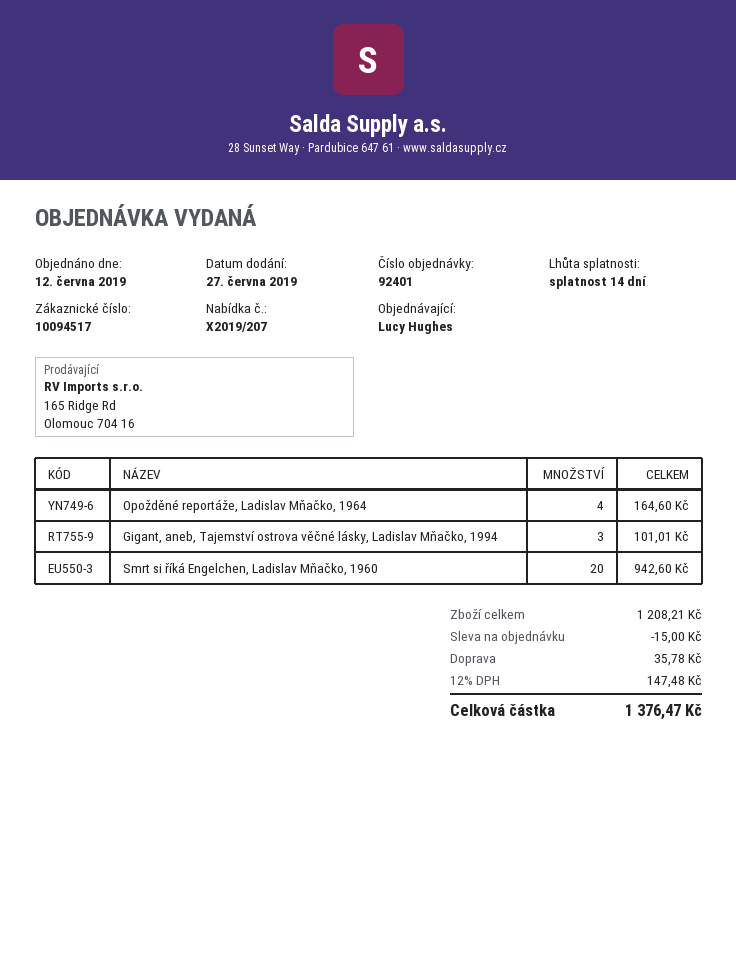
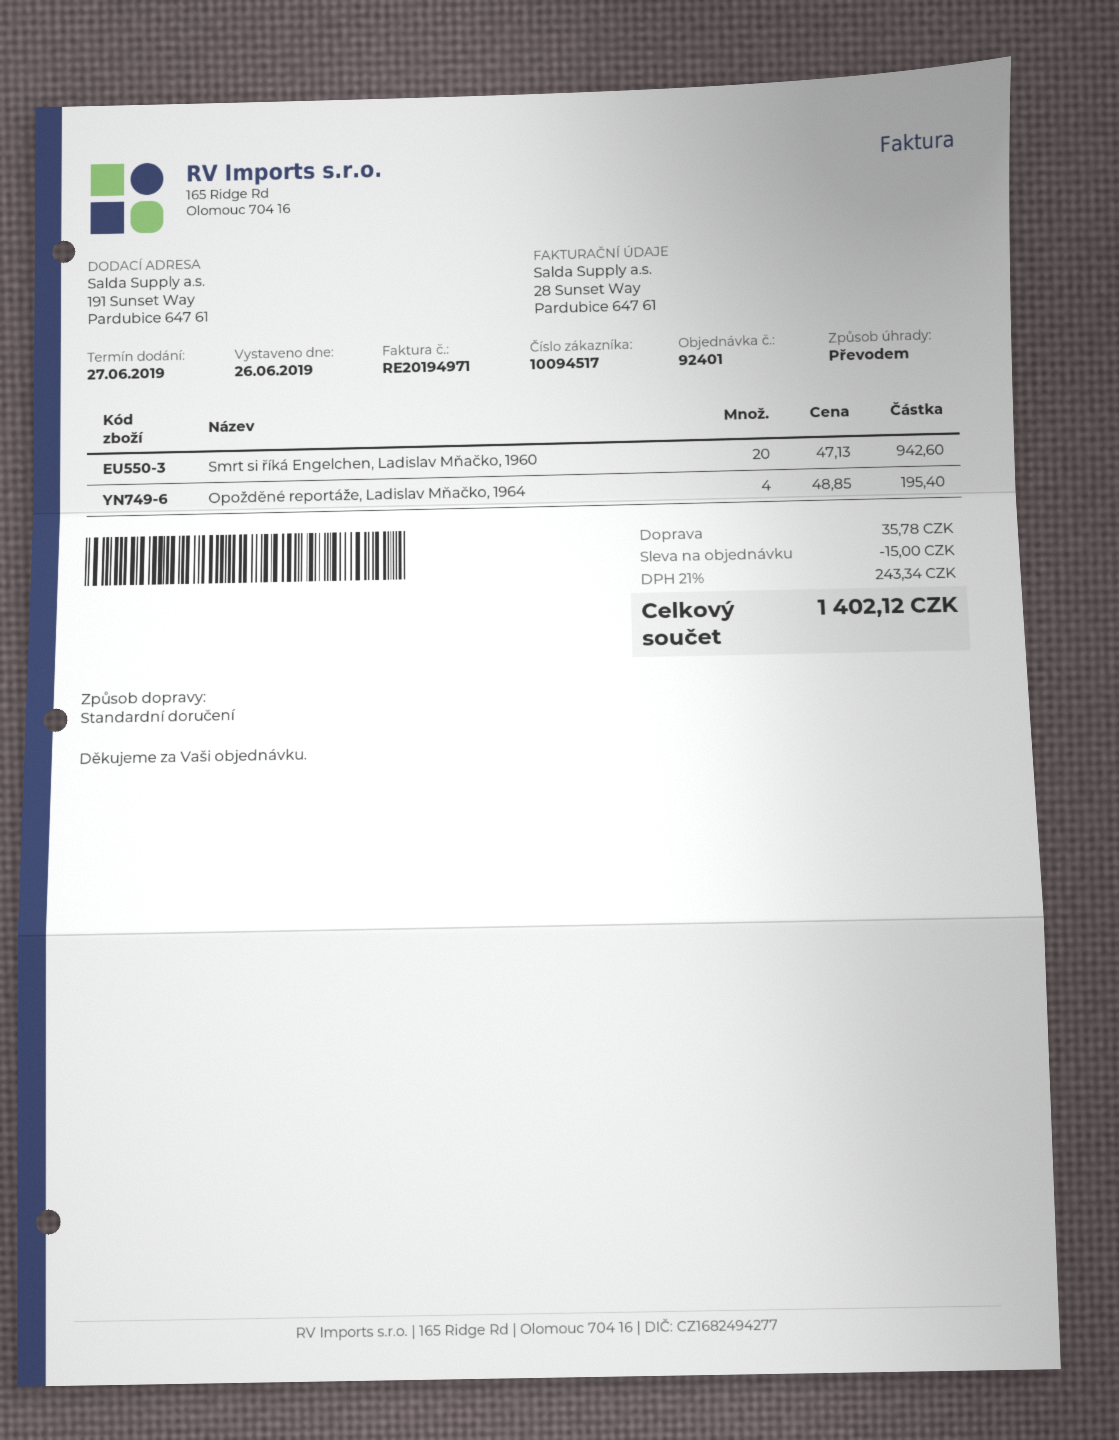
Opožděné reportáže, Ladislav Mňačko, 1964: 4 for 164.60 -> 4 for 195.40
Gigant, aneb, Tajemství ostrova věčné lásky, Ladislav Mňačko, 1994: 3 for 101.01 -> none
tax: 12% = 147.48 -> 21% = 243.34
total: 1376.47 -> 1402.12

